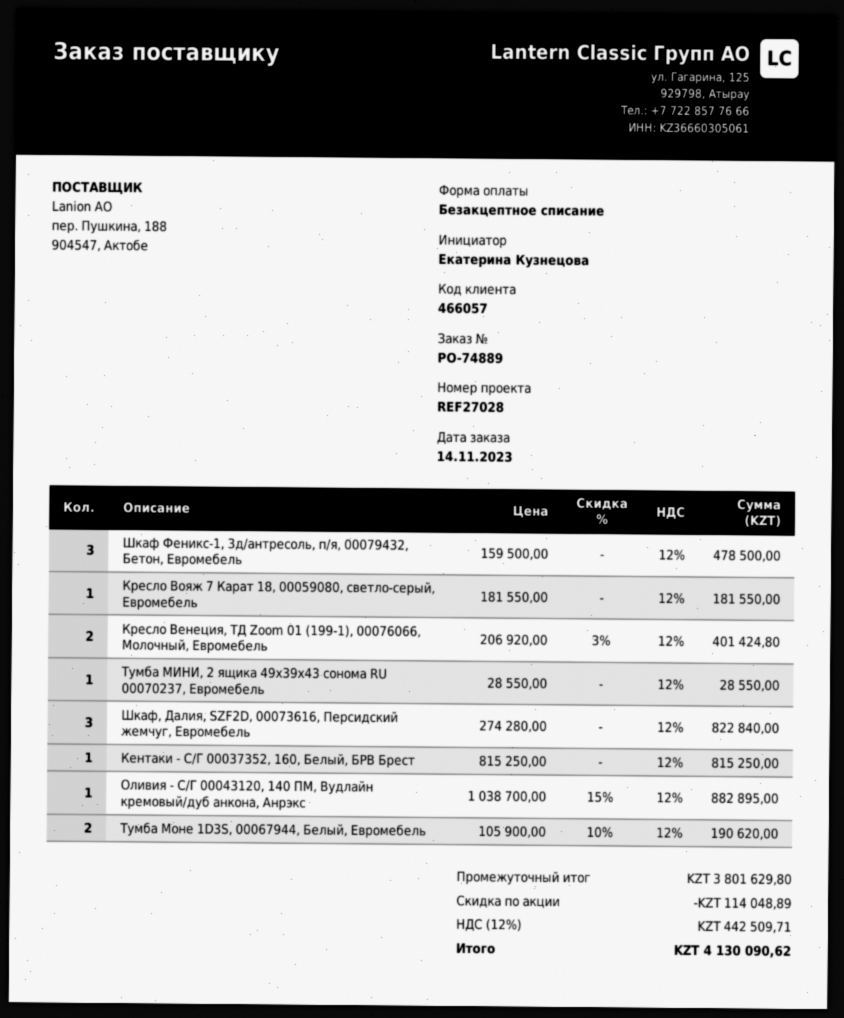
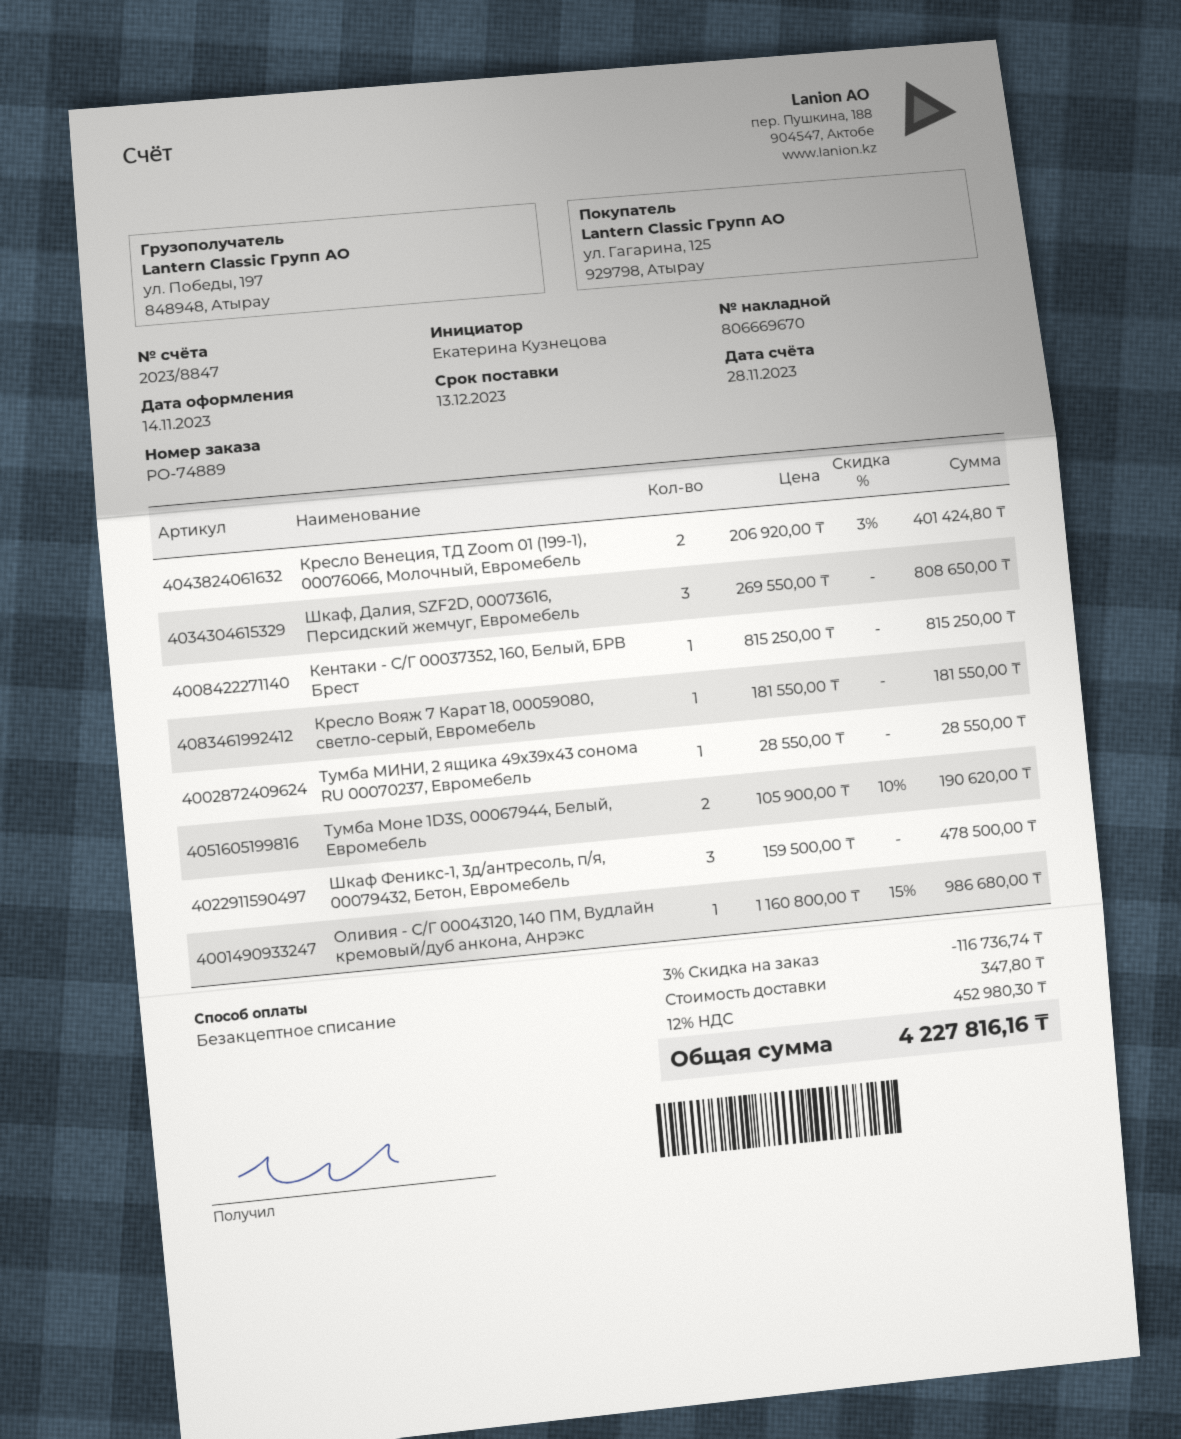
Шкаф, Далия, SZF2D, 00073616, Персидский жемчуг, Евромебель: 3 x 274280.00 = 822840.00 -> 3 x 269550.00 = 808650.00
Оливия - С/Г 00043120, 140 ПМ, Вудлайн кремовый/дуб анкона, Анрэкс: 1 x 1038700.00 - 15% = 882895.00 -> 1 x 1160800.00 - 15% = 986680.00
discount: 114048.89 -> 116736.74
shipping: none -> 347.80
tax: 12% = 442509.71 -> 12% = 452980.30
total: 4130090.62 -> 4227816.16

